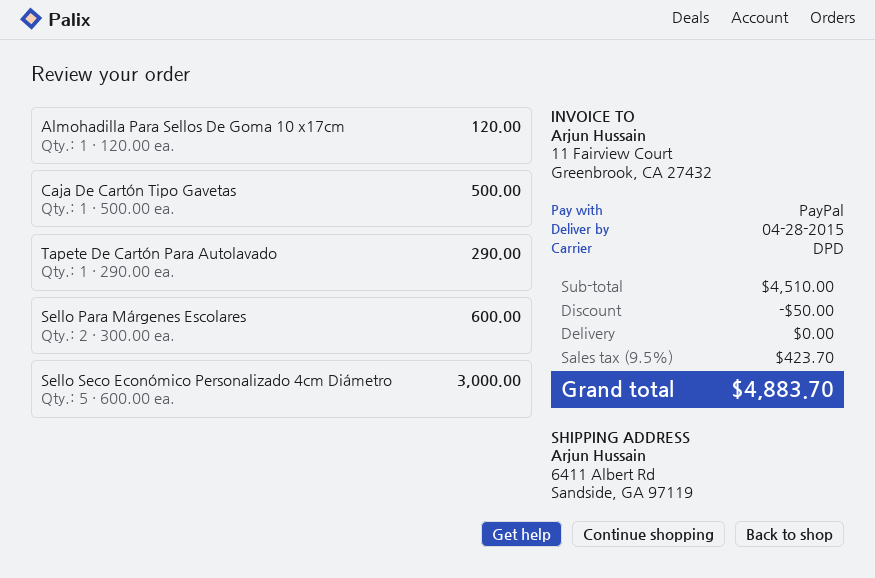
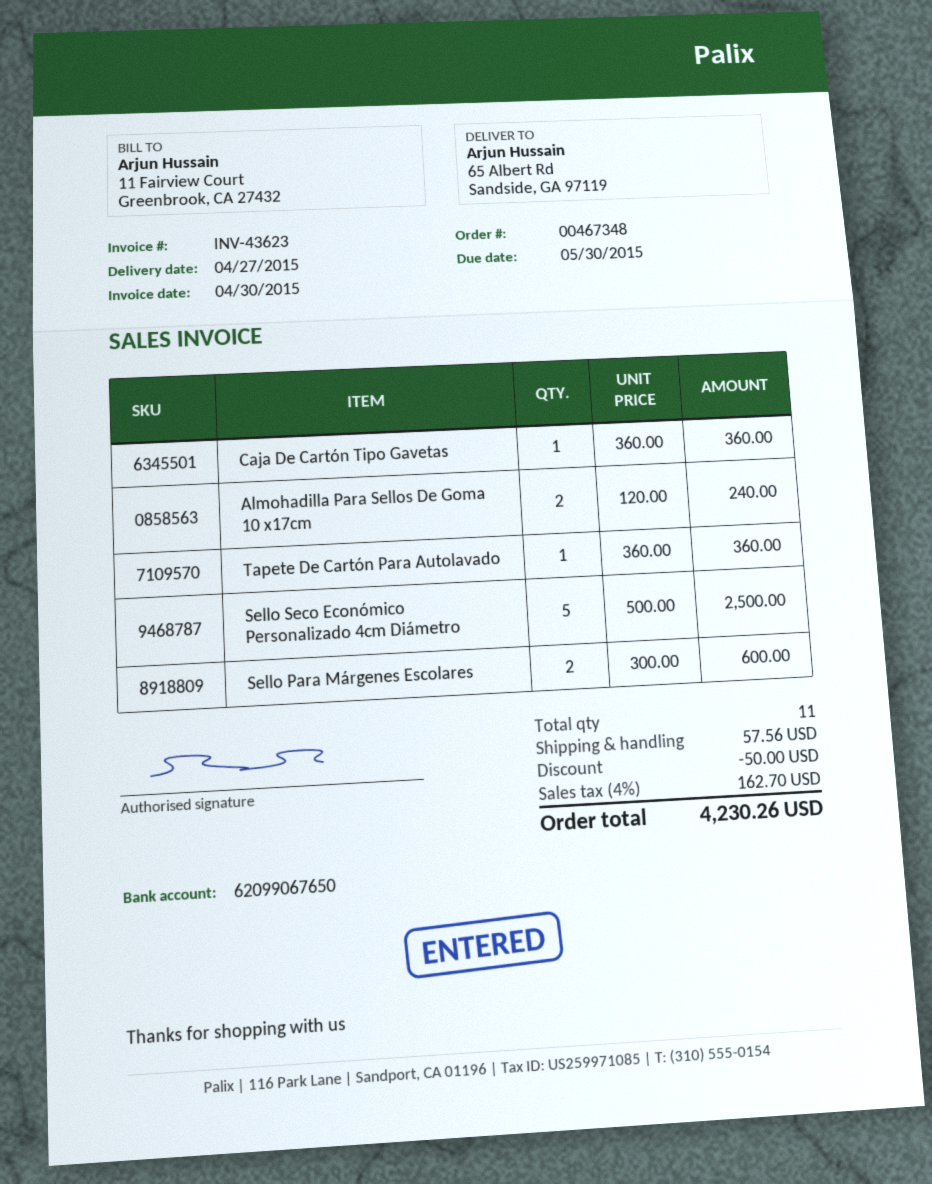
delivery date: 2015-04-28 -> 2015-04-27
ship to: 6411 Albert Rd, Sandside, GA 97119 -> 65 Albert Rd, Sandside, GA 97119
Almohadilla Para Sellos De Goma 10 x17cm: 1 x 120.00 = 120.00 -> 2 x 120.00 = 240.00
Caja De Cartón Tipo Gavetas: 1 x 500.00 = 500.00 -> 1 x 360.00 = 360.00
Tapete De Cartón Para Autolavado: 1 x 290.00 = 290.00 -> 1 x 360.00 = 360.00
Sello Seco Económico Personalizado 4cm Diámetro: 5 x 600.00 = 3000.00 -> 5 x 500.00 = 2500.00
shipping: 0.00 -> 57.56
tax: 9.5% = 423.70 -> 4% = 162.70
total: 4883.70 -> 4230.26

